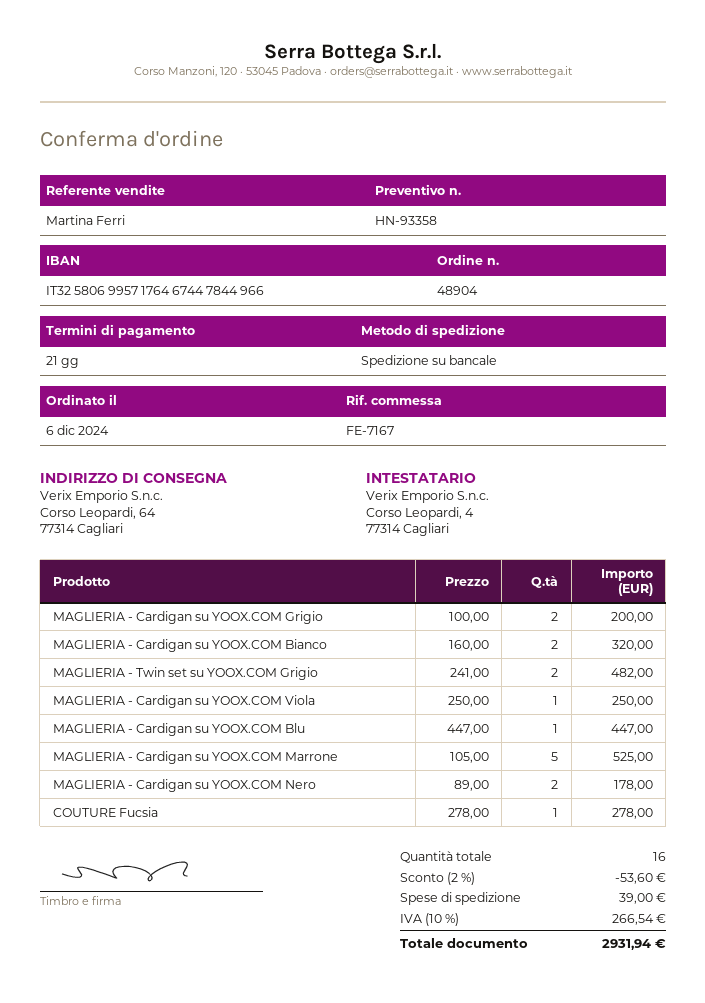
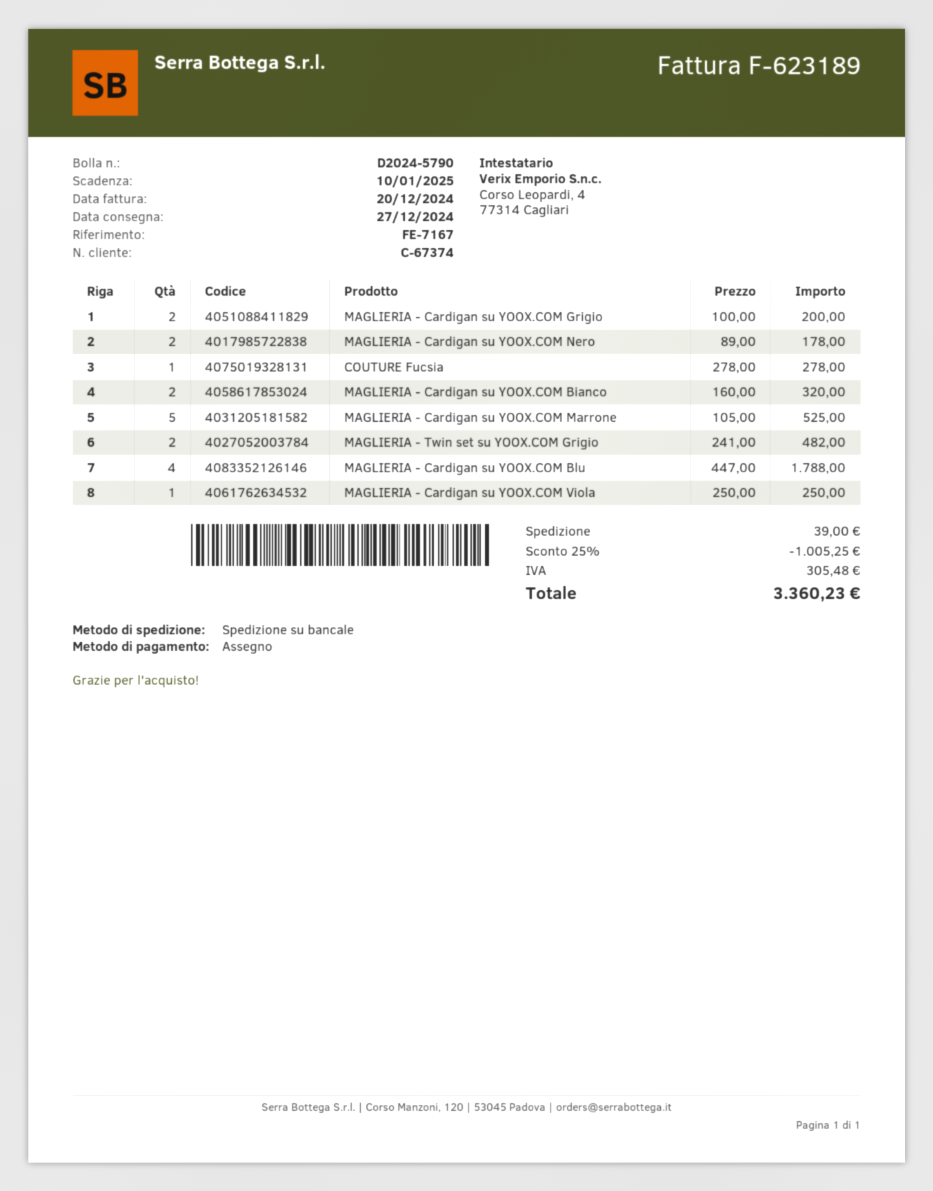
MAGLIERIA - Cardigan su YOOX.COM Blu: 1 x 447.00 = 447.00 -> 4 x 447.00 = 1788.00
discount: 2% = 53.60 -> 25% = 1005.25
tax: 266.54 -> 305.48
total: 2931.94 -> 3360.23

